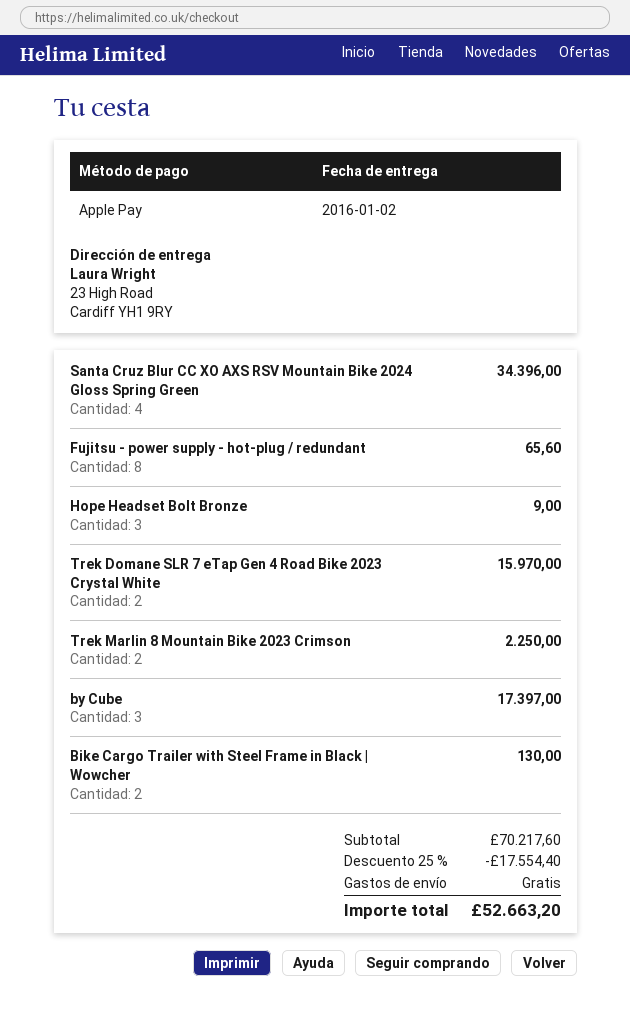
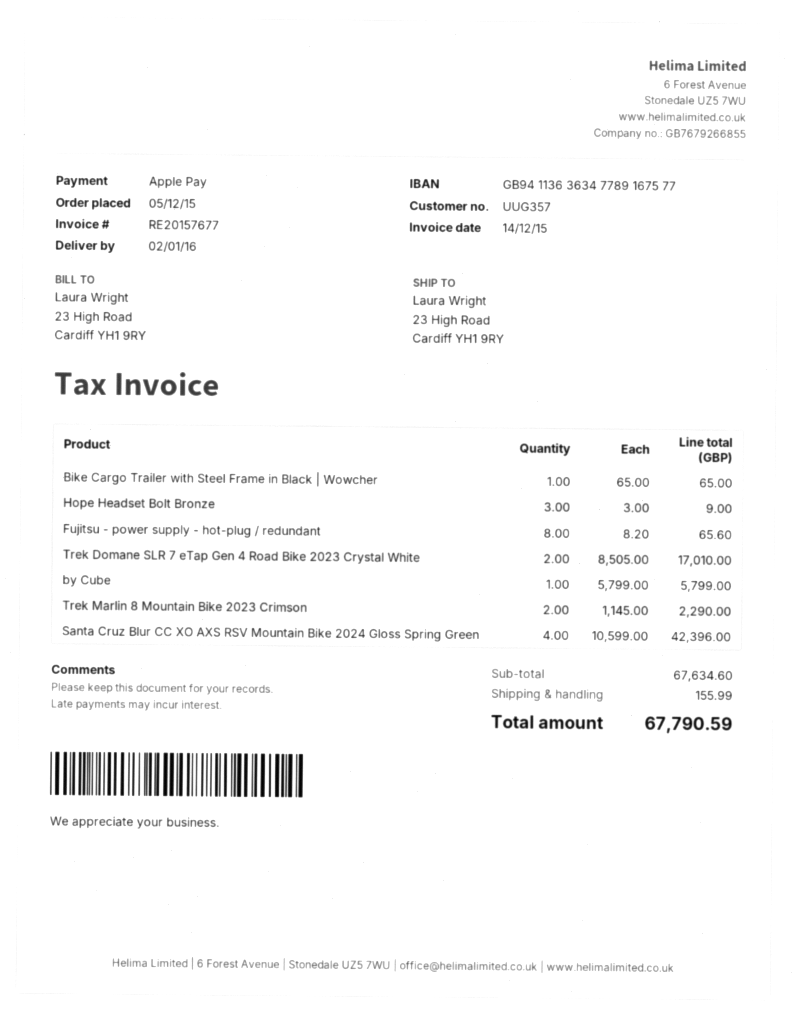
Santa Cruz Blur CC XO AXS RSV Mountain Bike 2024 Gloss Spring Green: 4 for 34396.00 -> 4 for 42396.00
Trek Domane SLR 7 eTap Gen 4 Road Bike 2023 Crystal White: 2 for 15970.00 -> 2 for 17010.00
Trek Marlin 8 Mountain Bike 2023 Crimson: 2 for 2250.00 -> 2 for 2290.00
by Cube: 3 for 17397.00 -> 1 for 5799.00
Bike Cargo Trailer with Steel Frame in Black | Wowcher: 2 for 130.00 -> 1 for 65.00
subtotal: 70217.60 -> 67634.60
discount: 25% = 17554.40 -> none
shipping: 0.00 -> 155.99
total: 52663.20 -> 67790.59

